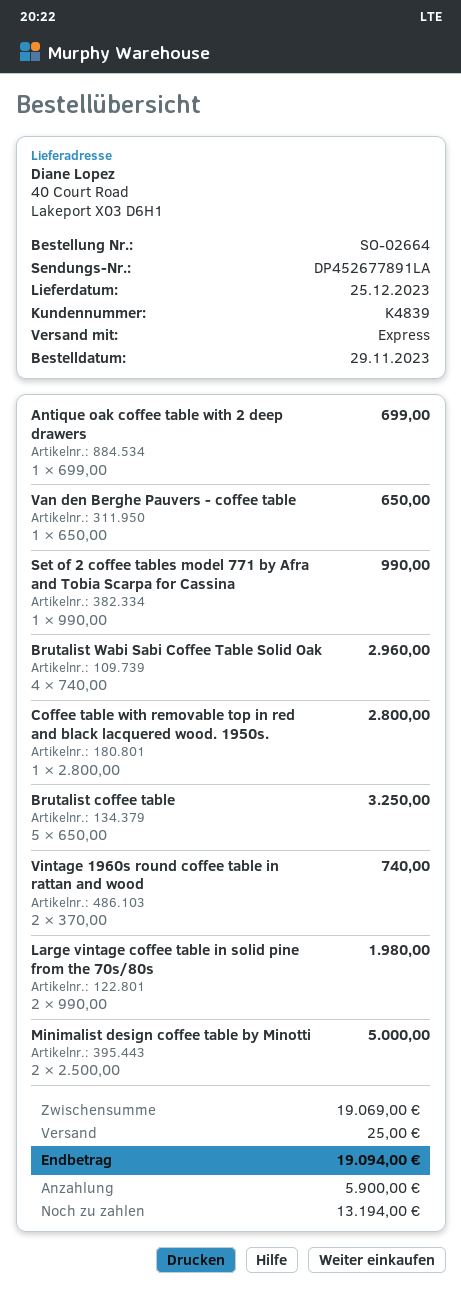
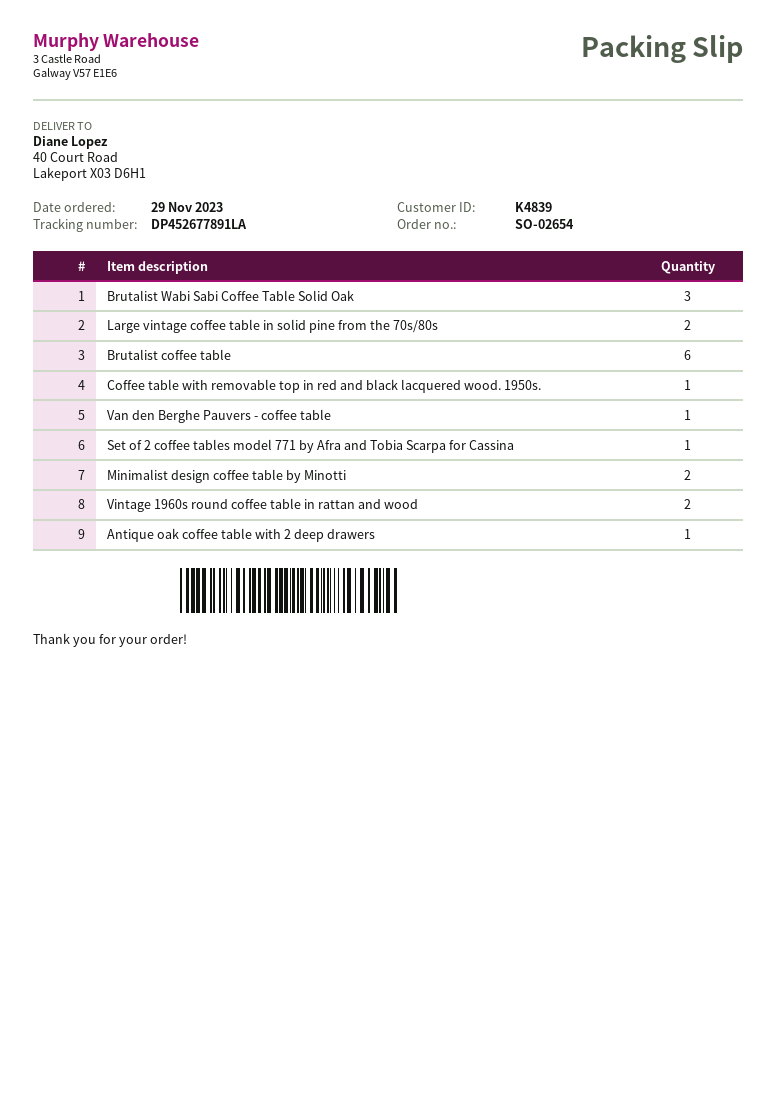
order number: SO-02664 -> SO-02654
Brutalist Wabi Sabi Coffee Table Solid Oak: 4 -> 3
Brutalist coffee table: 5 -> 6

